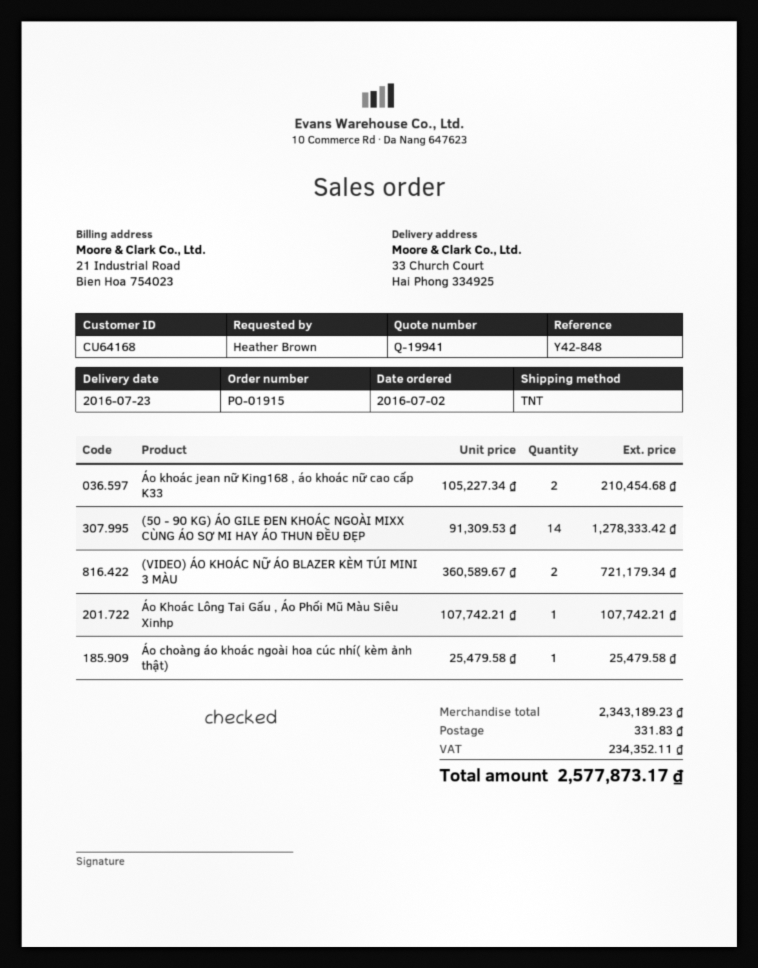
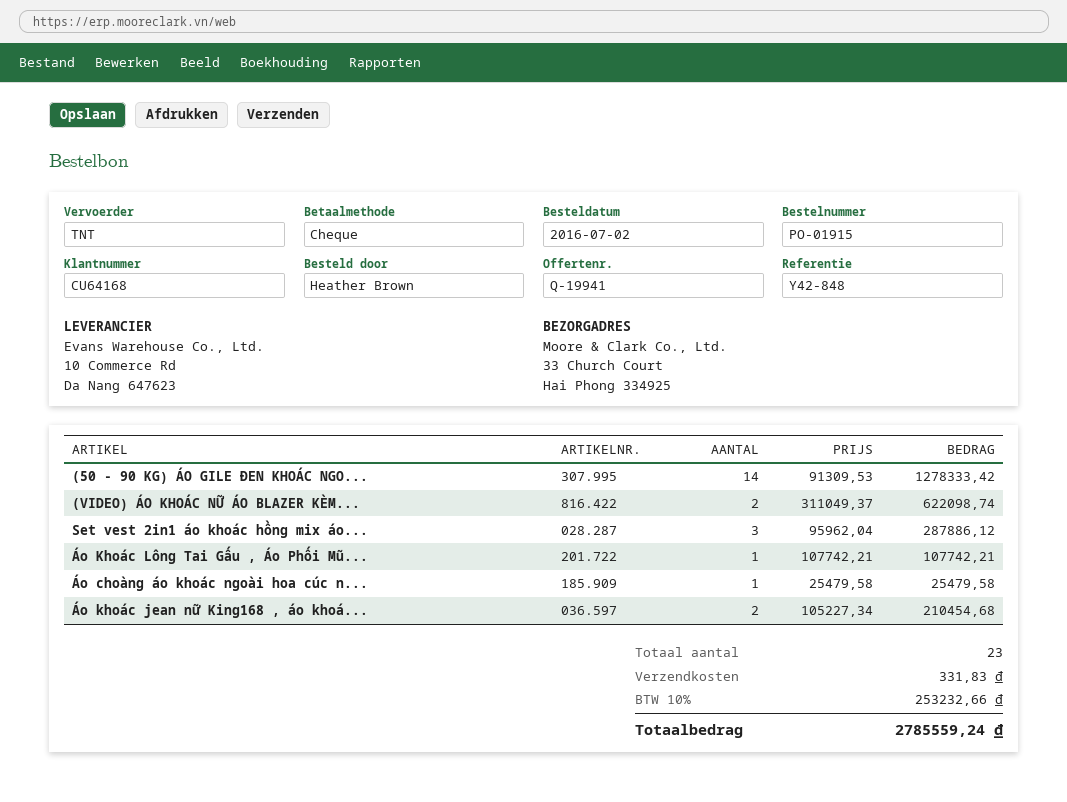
(VIDEO) ÁO KHOÁC NỮ ÁO BLAZER KÈM TÚI MINI 3 MÀU: 2 x 360589.67 = 721179.34 -> 2 x 311049.37 = 622098.74
Set vest 2in1 áo khoác hồng mix áo...: none -> 3 x 95962.04 = 287886.12
tax: 234352.11 -> 253232.66
total: 2577873.17 -> 2785559.24

